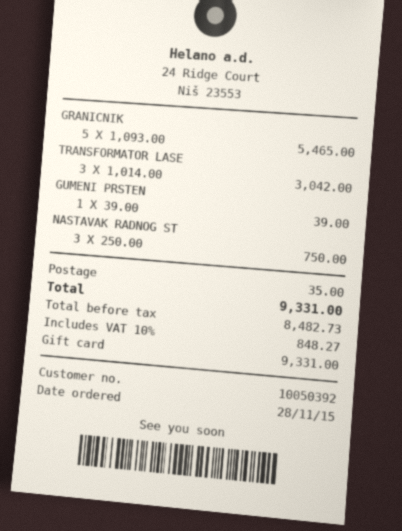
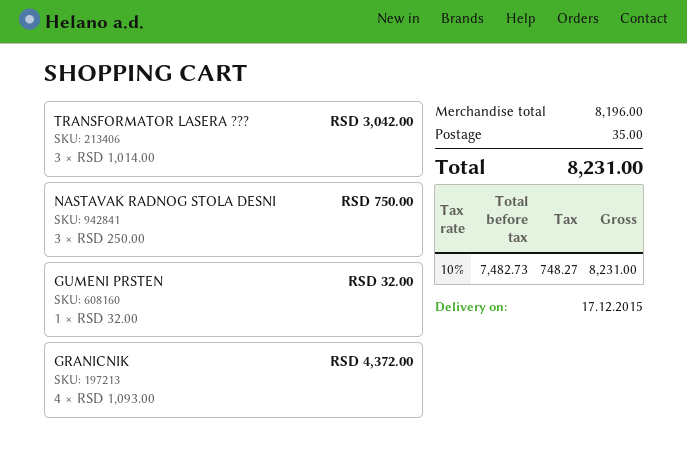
GRANICNIK: 5 x 1093.00 = 5465.00 -> 4 x 1093.00 = 4372.00
GUMENI PRSTEN: 1 x 39.00 = 39.00 -> 1 x 32.00 = 32.00
net: 8482.73 -> 7482.73
tax: 10% = 848.27 -> 10% = 748.27
total: 9331.00 -> 8231.00

